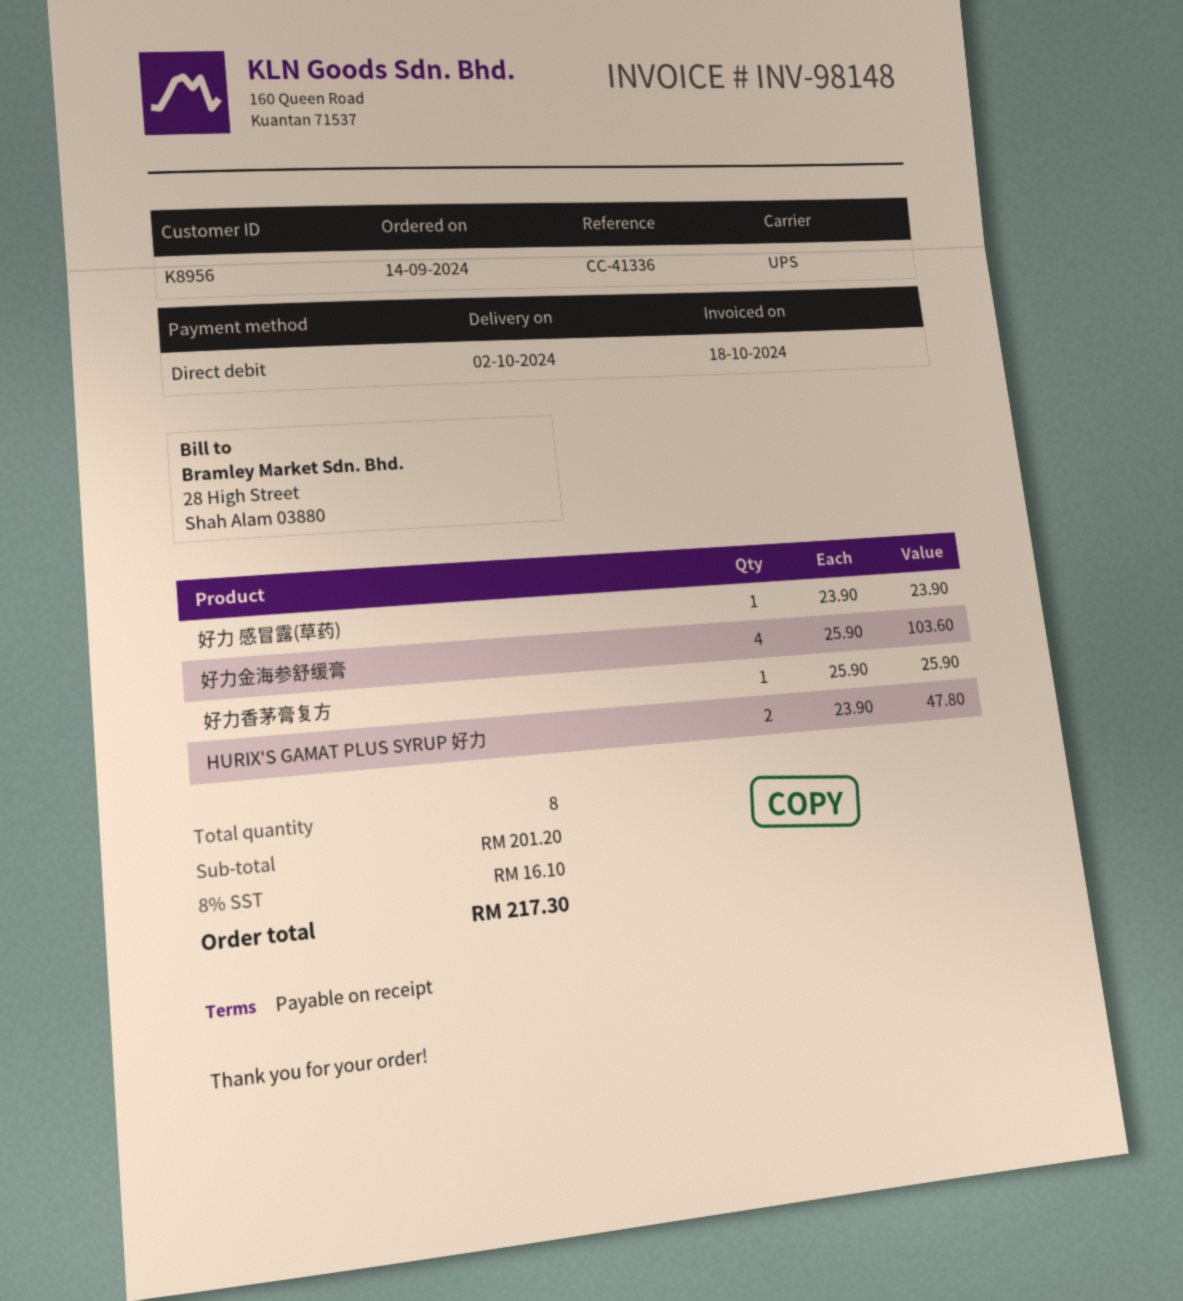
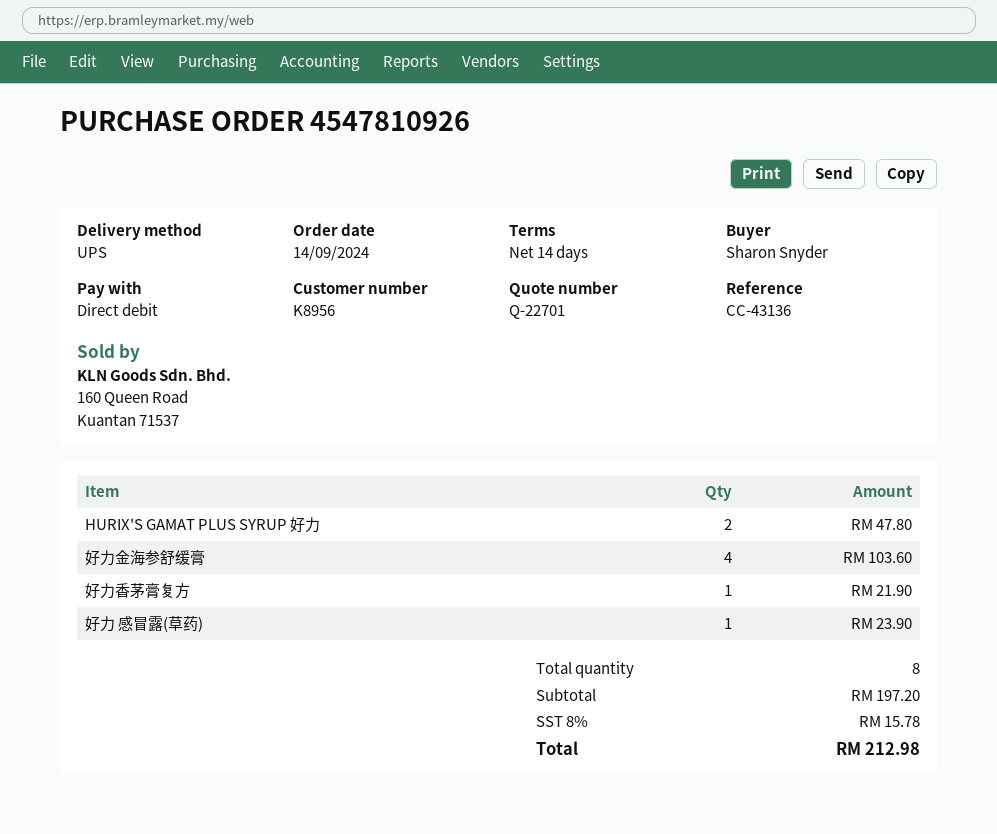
payment terms: on receipt -> 14 days
reference: CC-41336 -> CC-43136
好力香茅膏复方: 1 for 25.90 -> 1 for 21.90
subtotal: 201.20 -> 197.20
tax: 8% = 16.10 -> 8% = 15.78
total: 217.30 -> 212.98

